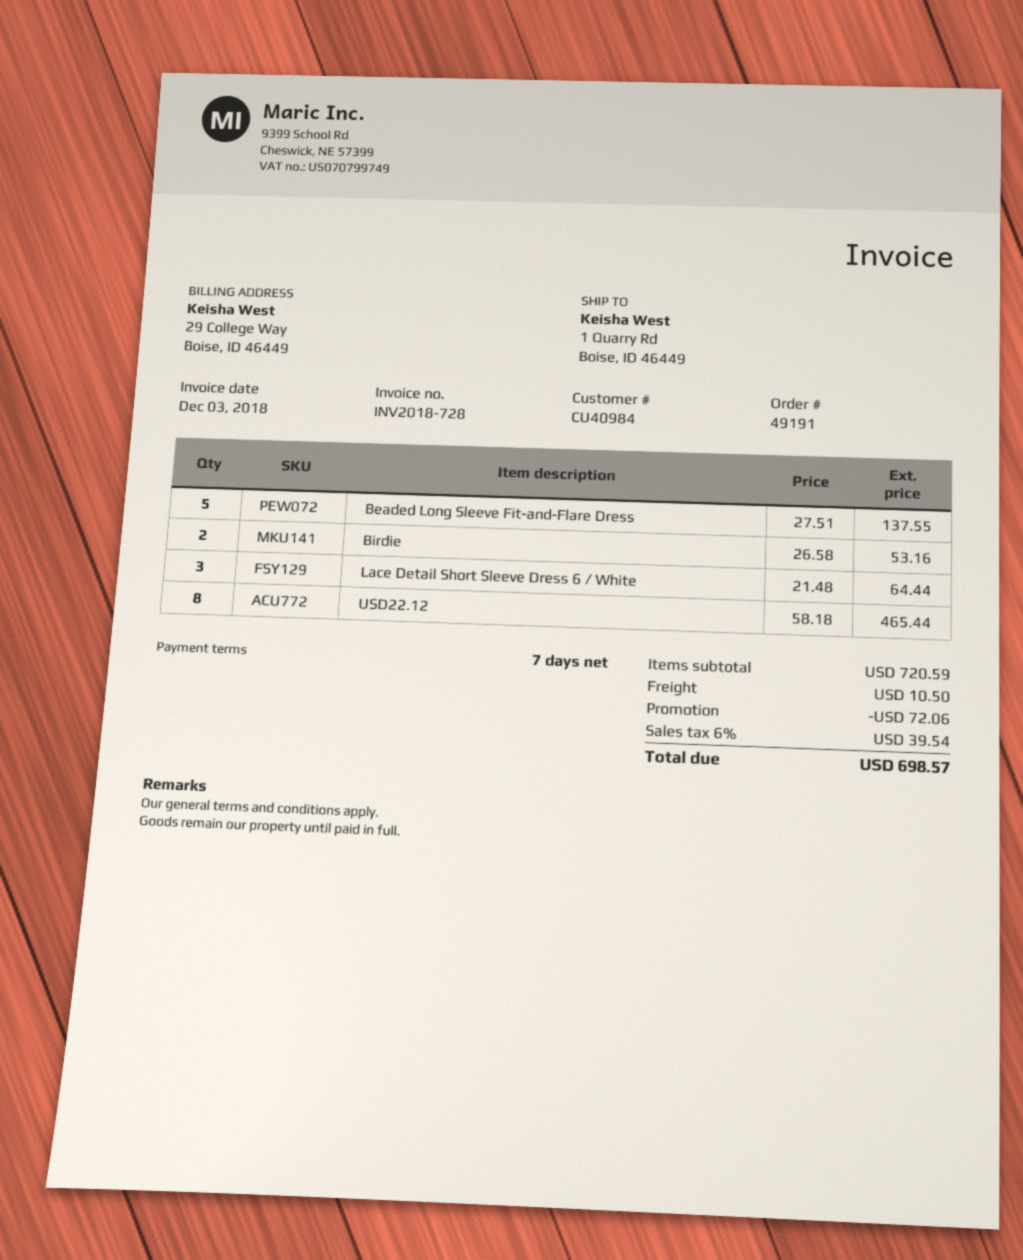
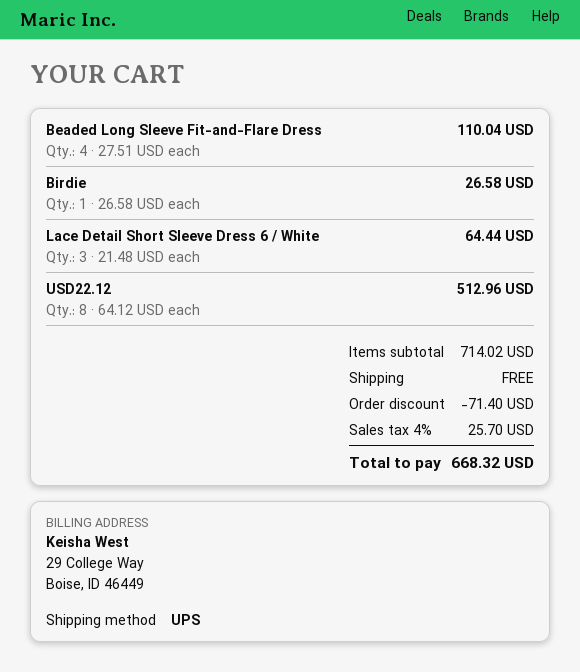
Beaded Long Sleeve Fit-and-Flare Dress: 5 x 27.51 = 137.55 -> 4 x 27.51 = 110.04
Birdie: 2 x 26.58 = 53.16 -> 1 x 26.58 = 26.58
USD22.12: 8 x 58.18 = 465.44 -> 8 x 64.12 = 512.96
subtotal: 720.59 -> 714.02
discount: 72.06 -> 71.40
shipping: 10.50 -> 0.00
tax: 6% = 39.54 -> 4% = 25.70
total: 698.57 -> 668.32

